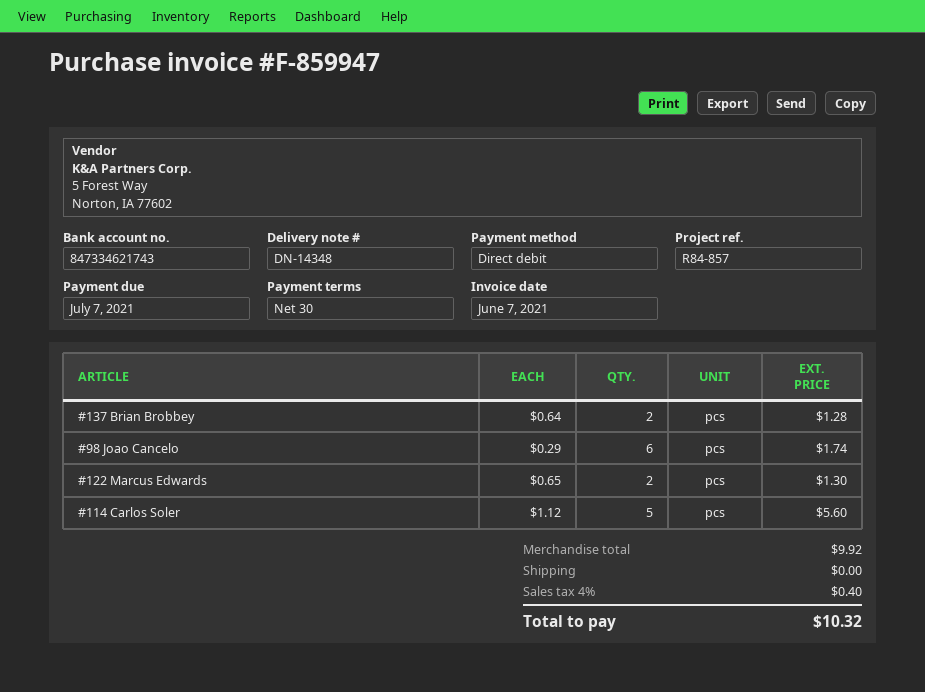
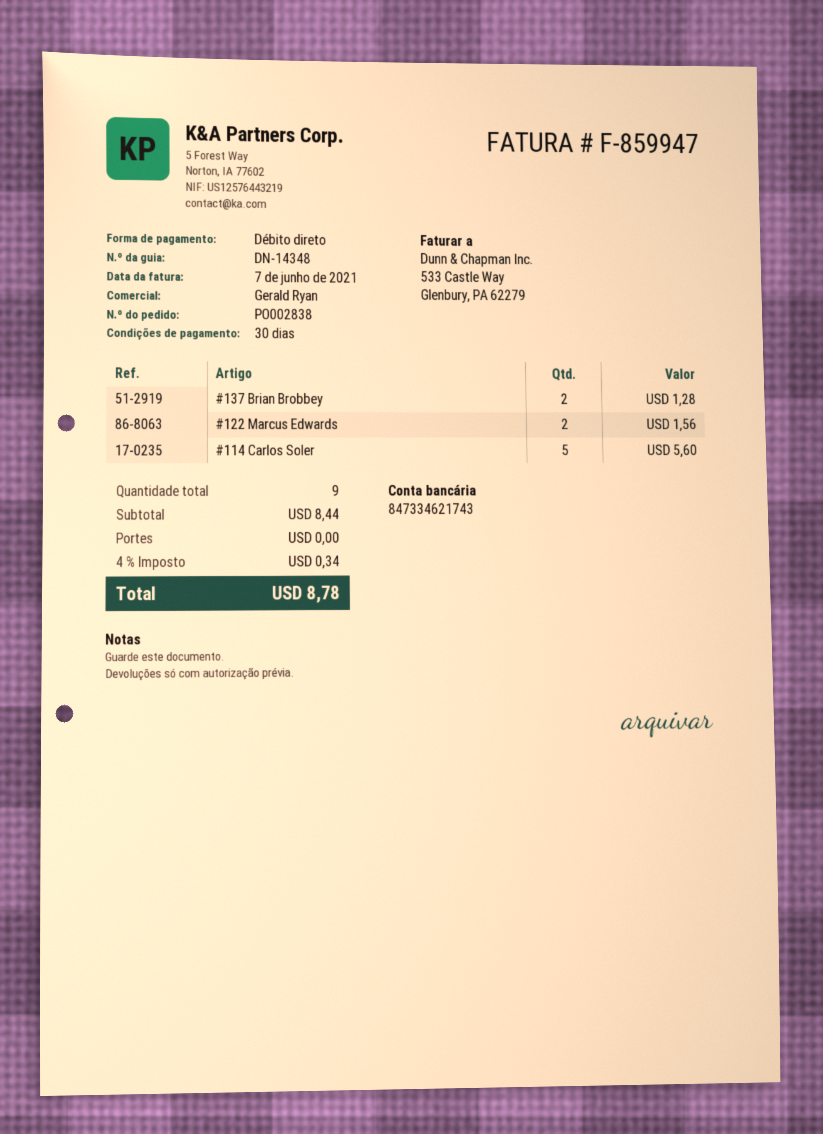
#98 Joao Cancelo: 6 for 1.74 -> none
#122 Marcus Edwards: 2 for 1.30 -> 2 for 1.56
subtotal: 9.92 -> 8.44
tax: 4% = 0.40 -> 4% = 0.34
total: 10.32 -> 8.78

